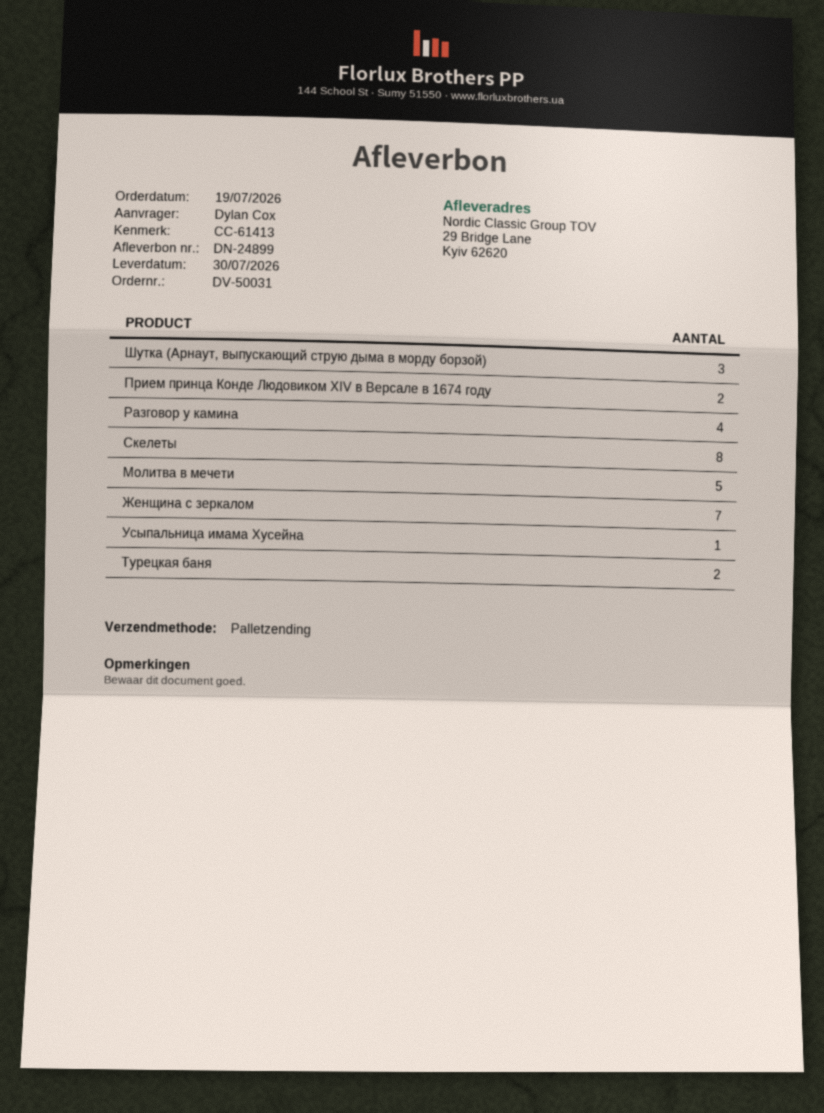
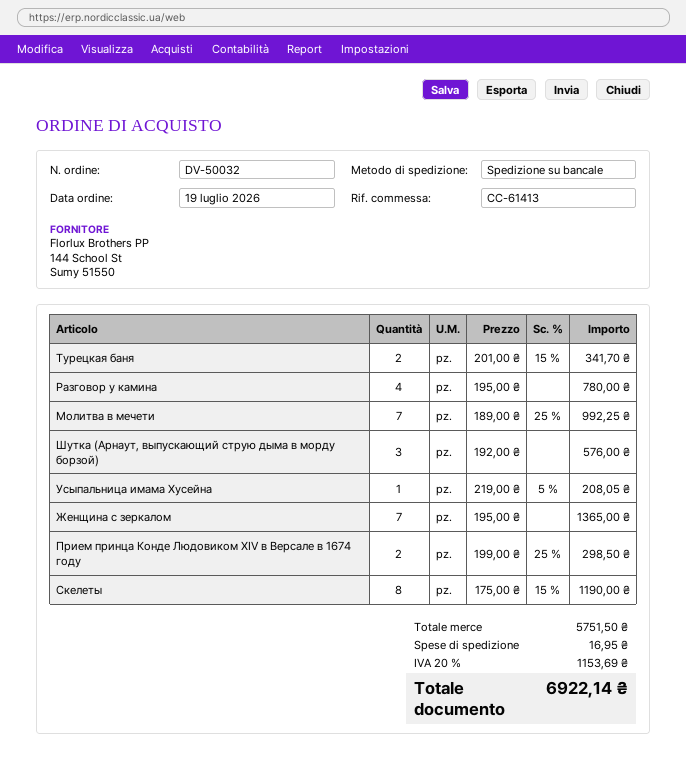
order number: DV-50031 -> DV-50032
Молитва в мечети: 5 -> 7

